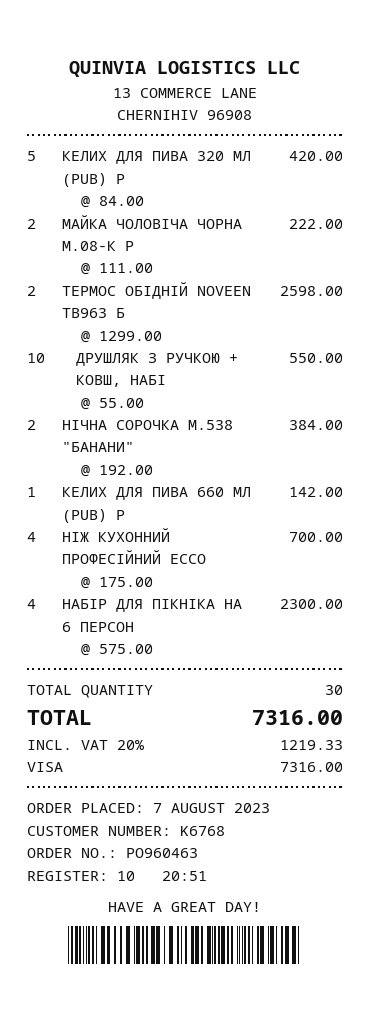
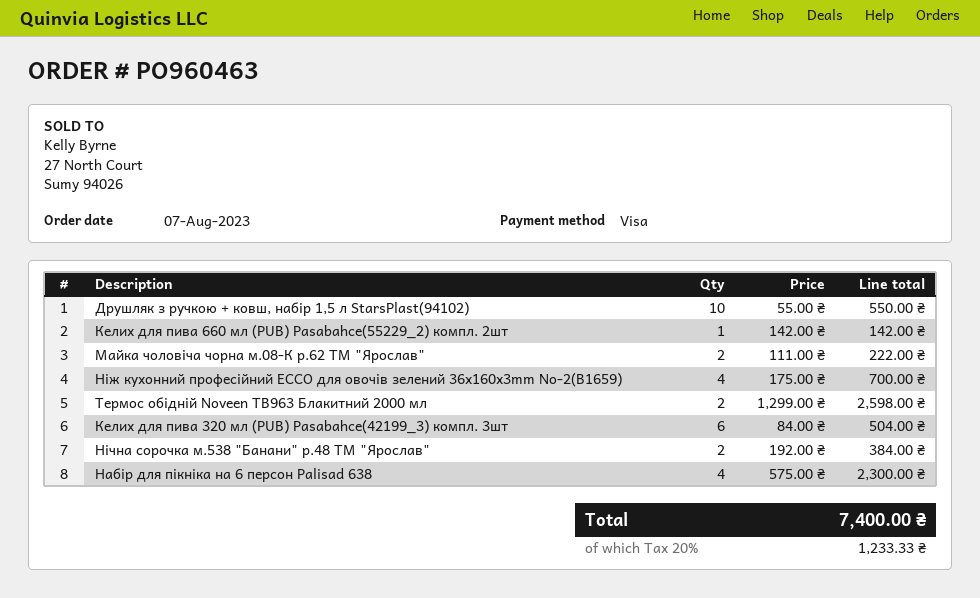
КЕЛИХ ДЛЯ ПИВА 320 МЛ (PUB) P: 5 x 84.00 = 420.00 -> 6 x 84.00 = 504.00
tax: 20% = 1219.33 -> 20% = 1233.33
total: 7316.00 -> 7400.00

